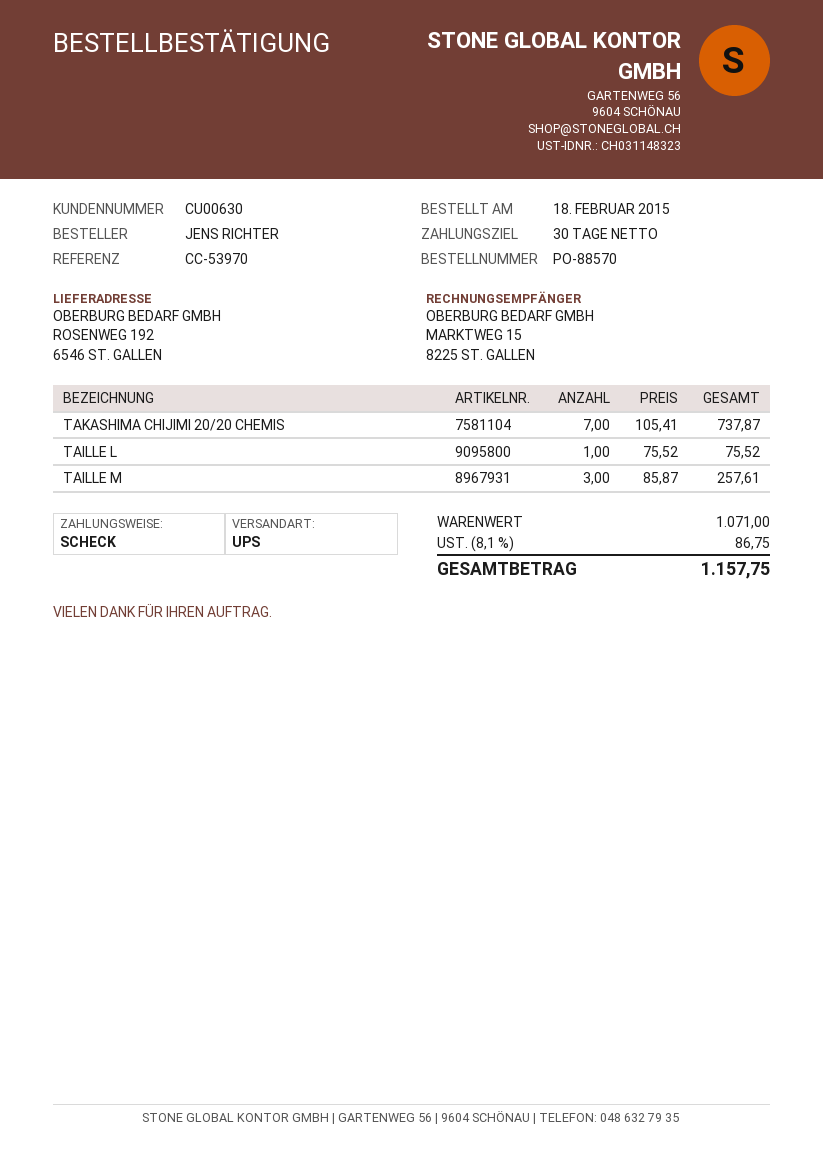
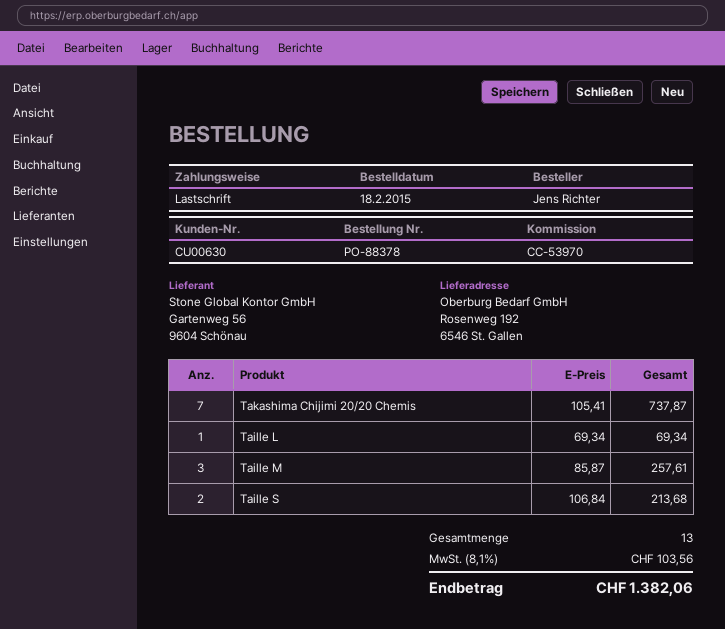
order number: PO-88570 -> PO-88378
payment method: cheque -> direct debit
TAILLE L: 1 x 75.52 = 75.52 -> 1 x 69.34 = 69.34
Taille S: none -> 2 x 106.84 = 213.68
tax: 8.1% = 86.75 -> 8.1% = 103.56
total: 1157.75 -> 1382.06

